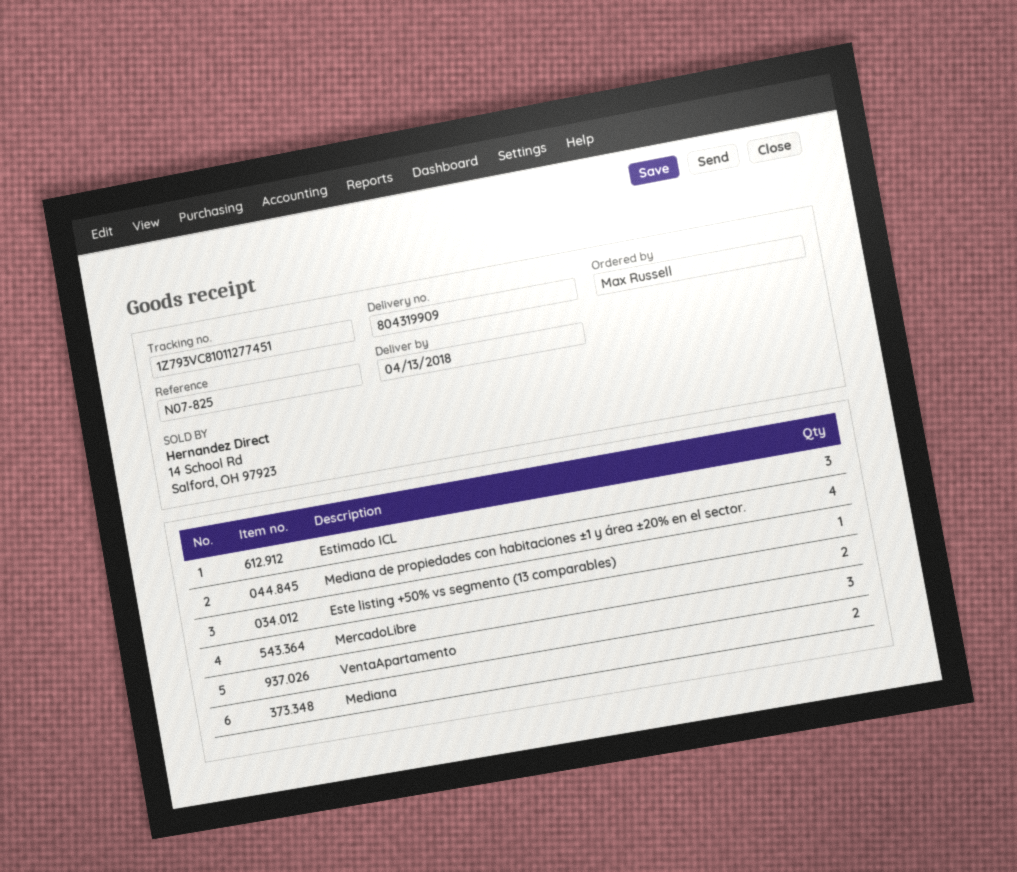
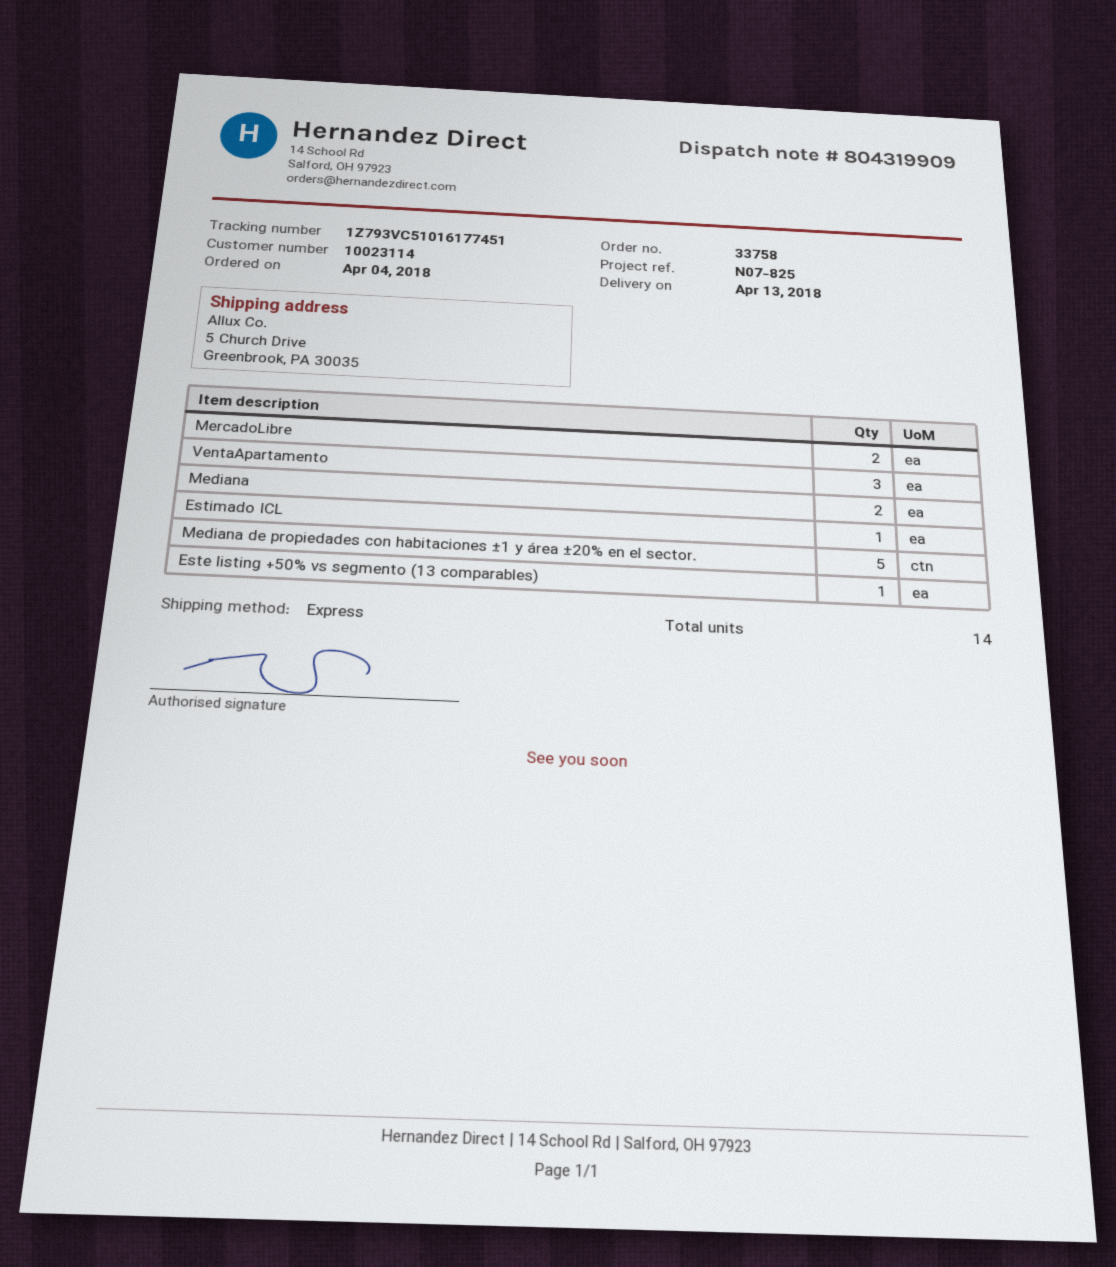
tracking number: 1Z793VC81011277451 -> 1Z793VC51016177451
Estimado ICL: 3 -> 1
Mediana de propiedades con habitaciones ±1 y área ±20% en el sector.: 4 -> 5

